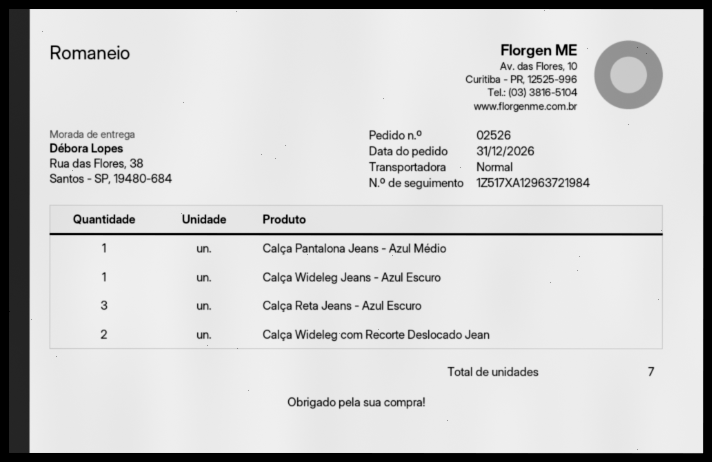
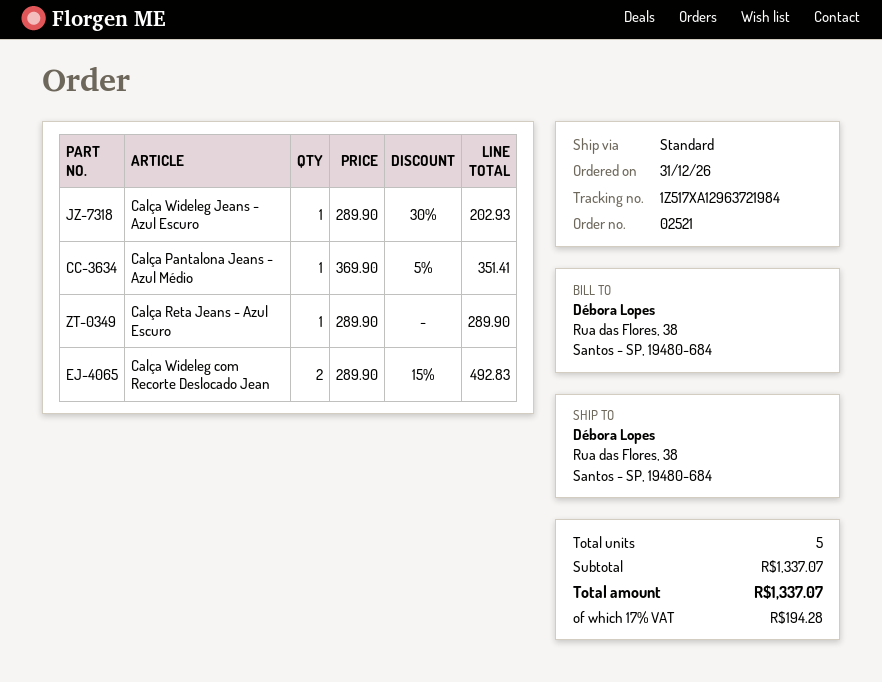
order number: 02526 -> 02521
Calça Reta Jeans - Azul Escuro: 3 -> 1
total quantity: 7 -> 5

